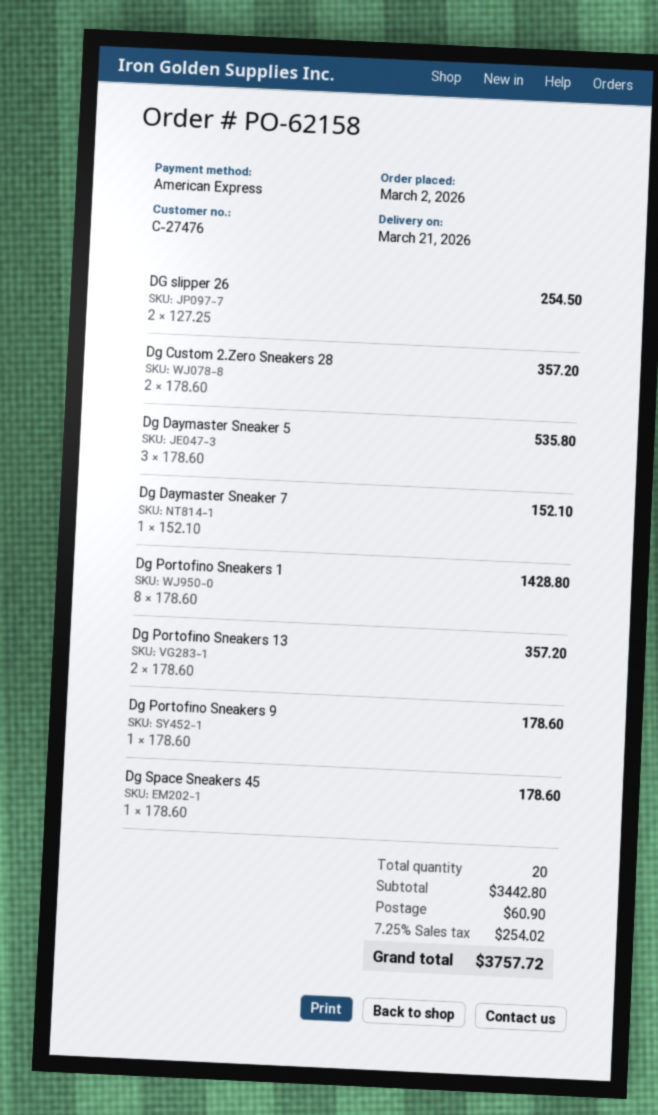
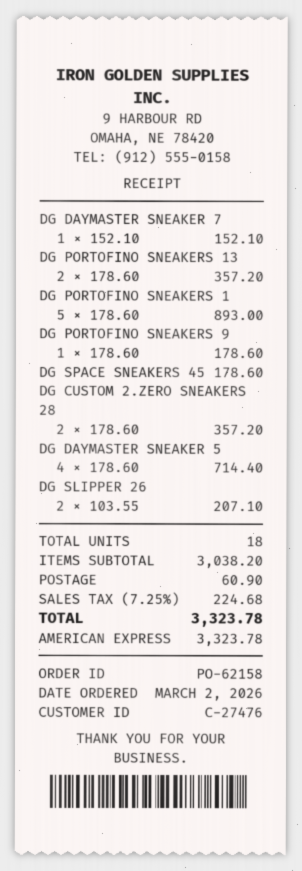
DG slipper 26: 2 x 127.25 = 254.50 -> 2 x 103.55 = 207.10
Dg Daymaster Sneaker 5: 3 x 178.60 = 535.80 -> 4 x 178.60 = 714.40
Dg Portofino Sneakers 1: 8 x 178.60 = 1428.80 -> 5 x 178.60 = 893.00
total quantity: 20 -> 18
subtotal: 3442.80 -> 3038.20
tax: 7.25% = 254.02 -> 7.25% = 224.68
total: 3757.72 -> 3323.78

